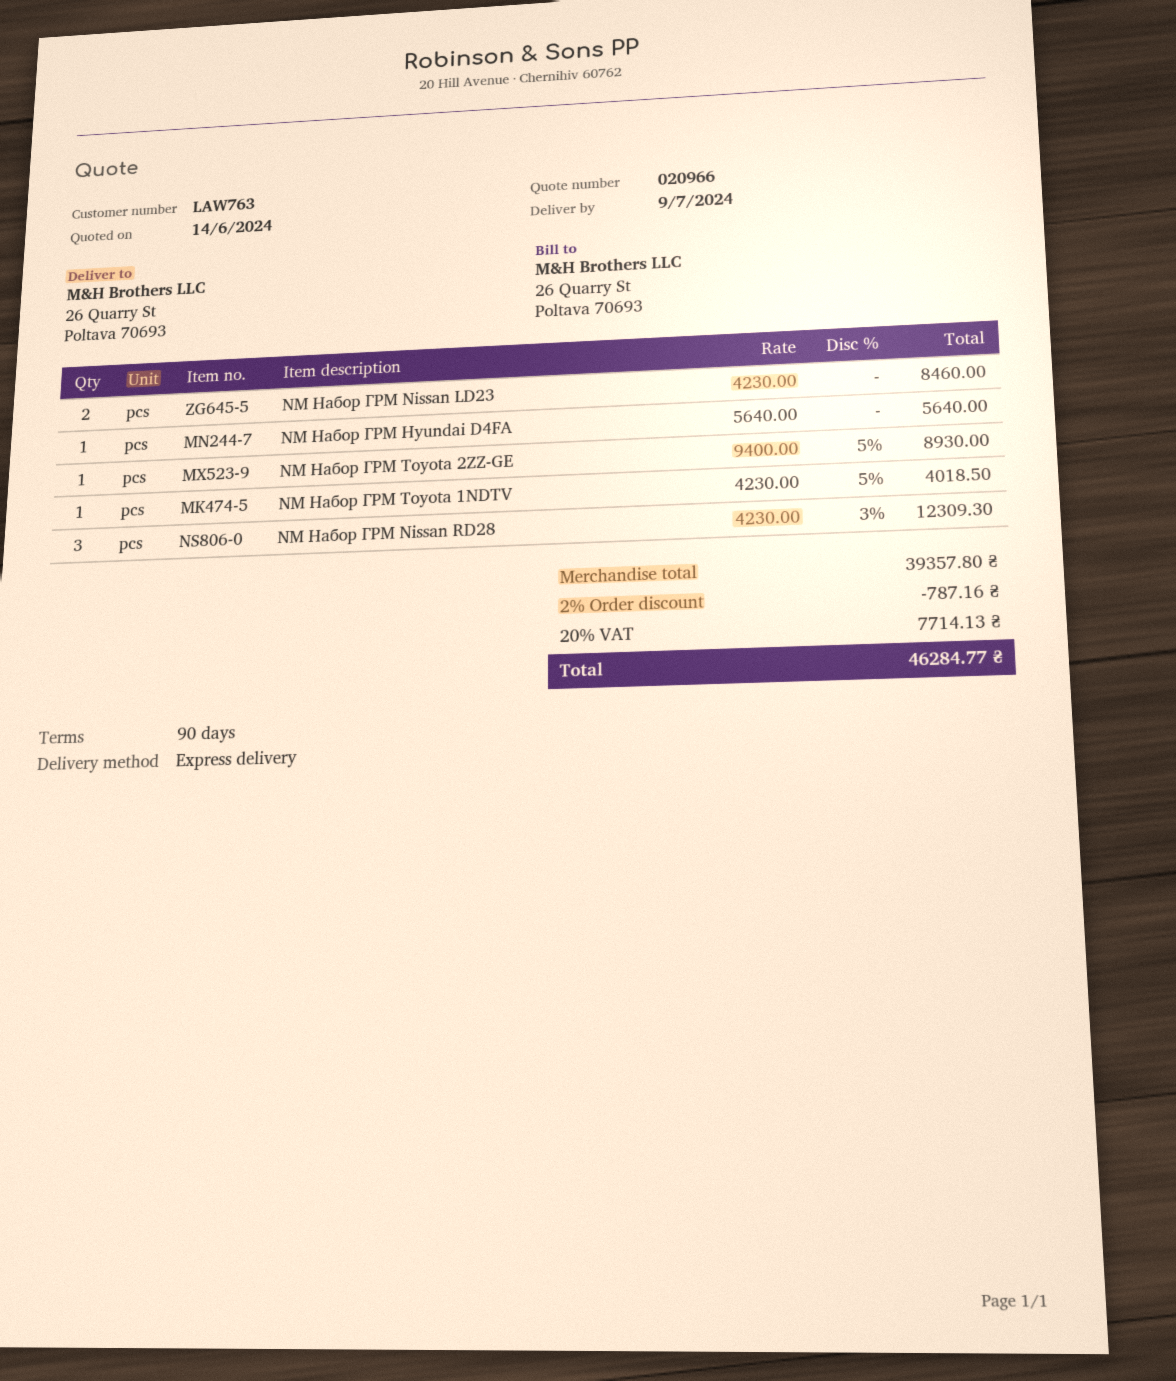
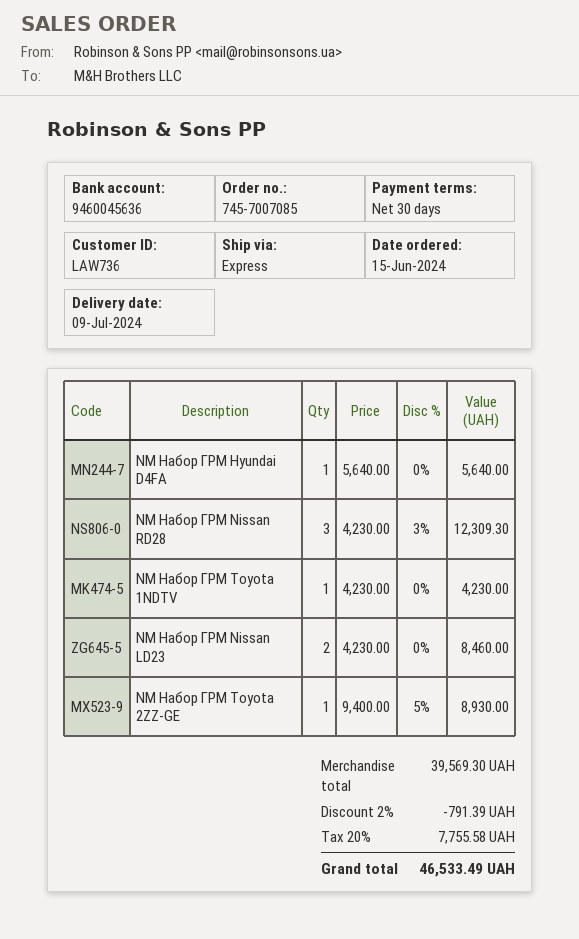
payment terms: 90 days -> 30 days
customer number: LAW763 -> LAW736
NM Набор ГРМ Toyota 1NDTV: 1 x 4230.00 - 5% = 4018.50 -> 1 x 4230.00 = 4230.00
subtotal: 39357.80 -> 39569.30
discount: 2% = 787.16 -> 2% = 791.39
tax: 20% = 7714.13 -> 20% = 7755.58
total: 46284.77 -> 46533.49

